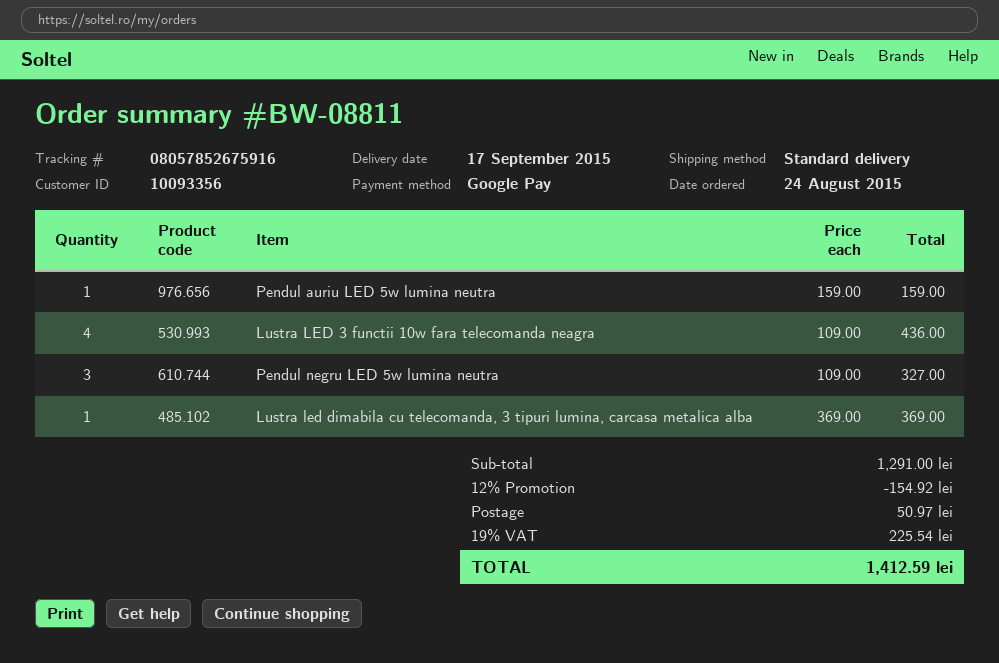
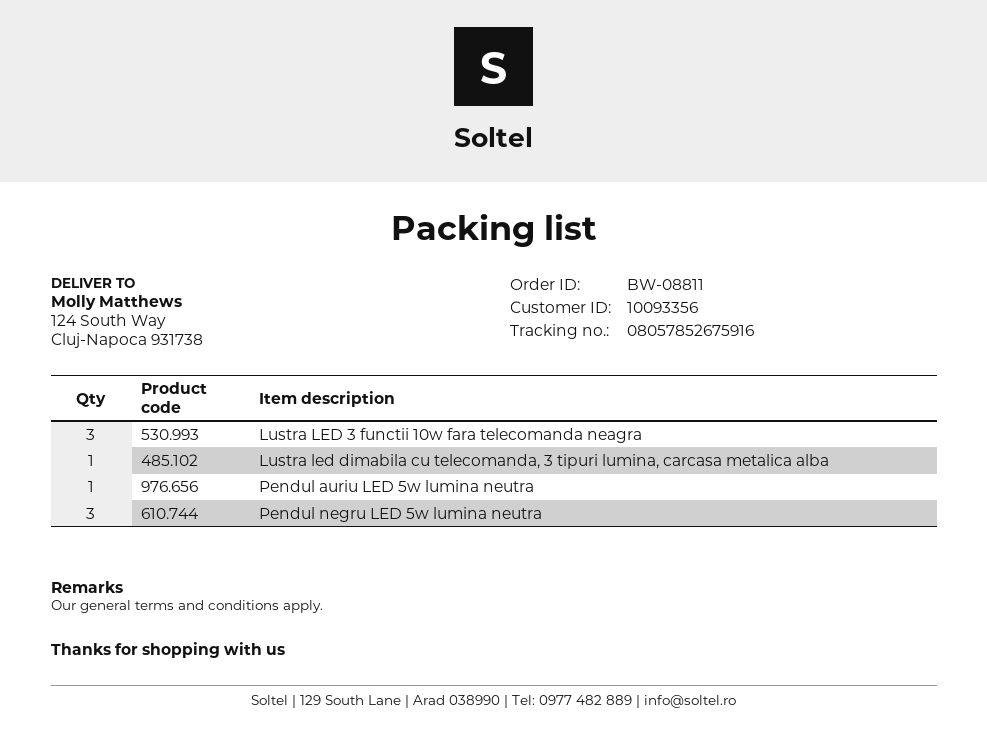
Lustra LED 3 functii 10w fara telecomanda neagra: 4 -> 3

